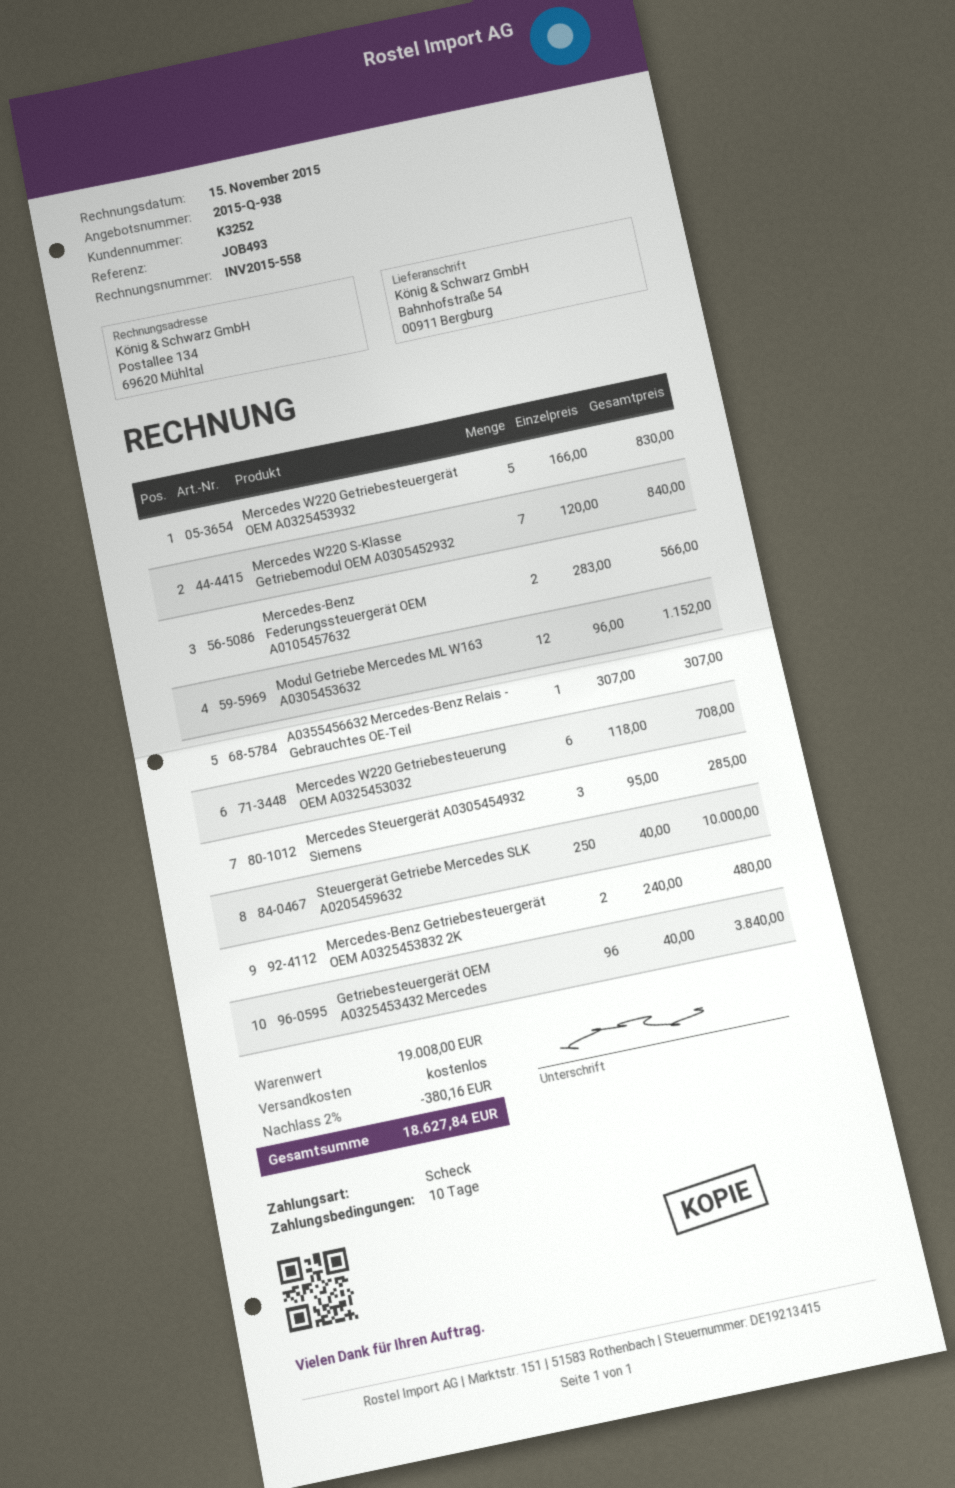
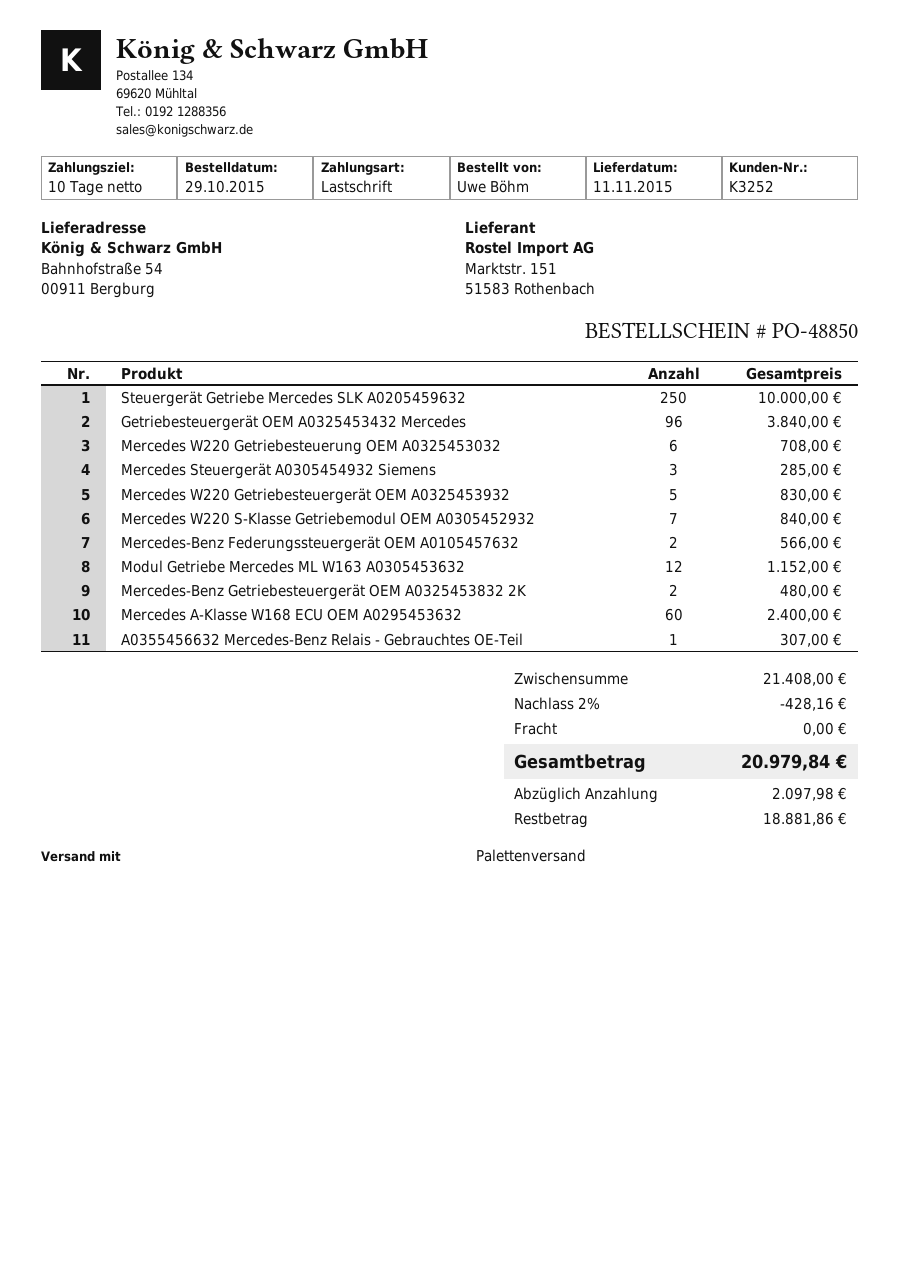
payment method: cheque -> direct debit
Mercedes A-Klasse W168 ECU OEM A0295453632: none -> 60 for 2400.00
subtotal: 19008.00 -> 21408.00
discount: 2% = 380.16 -> 2% = 428.16
total: 18627.84 -> 20979.84

